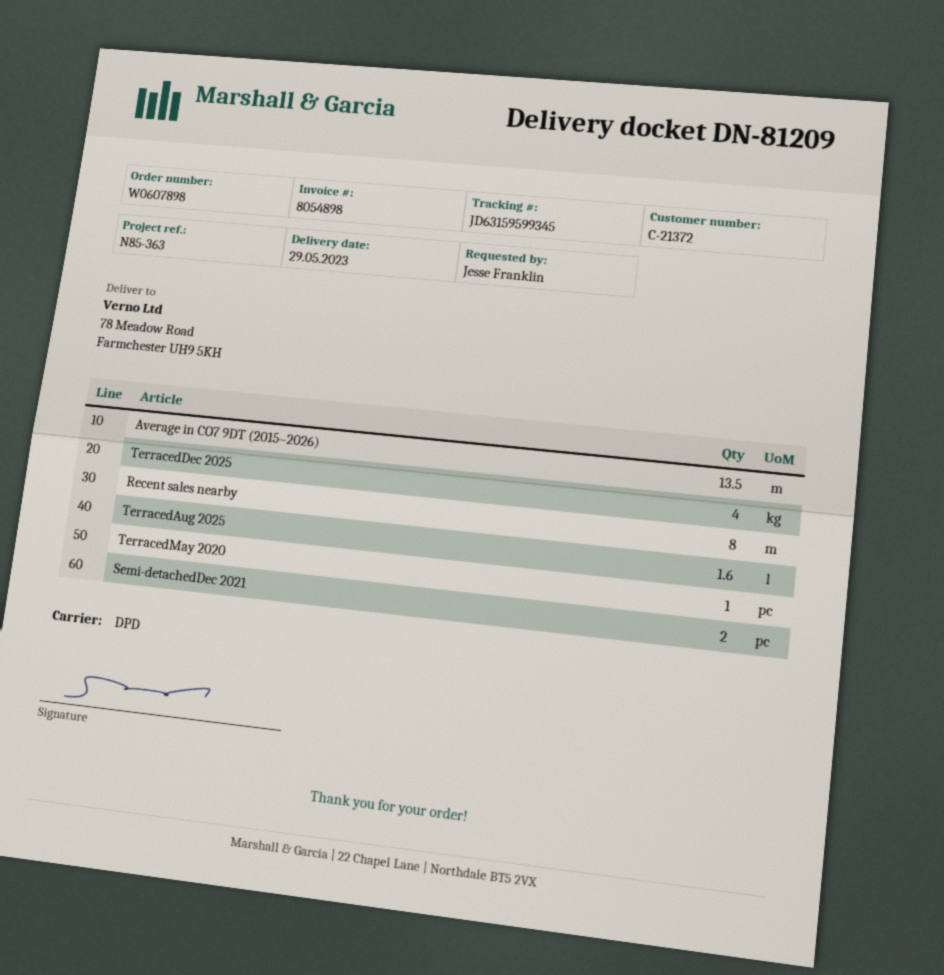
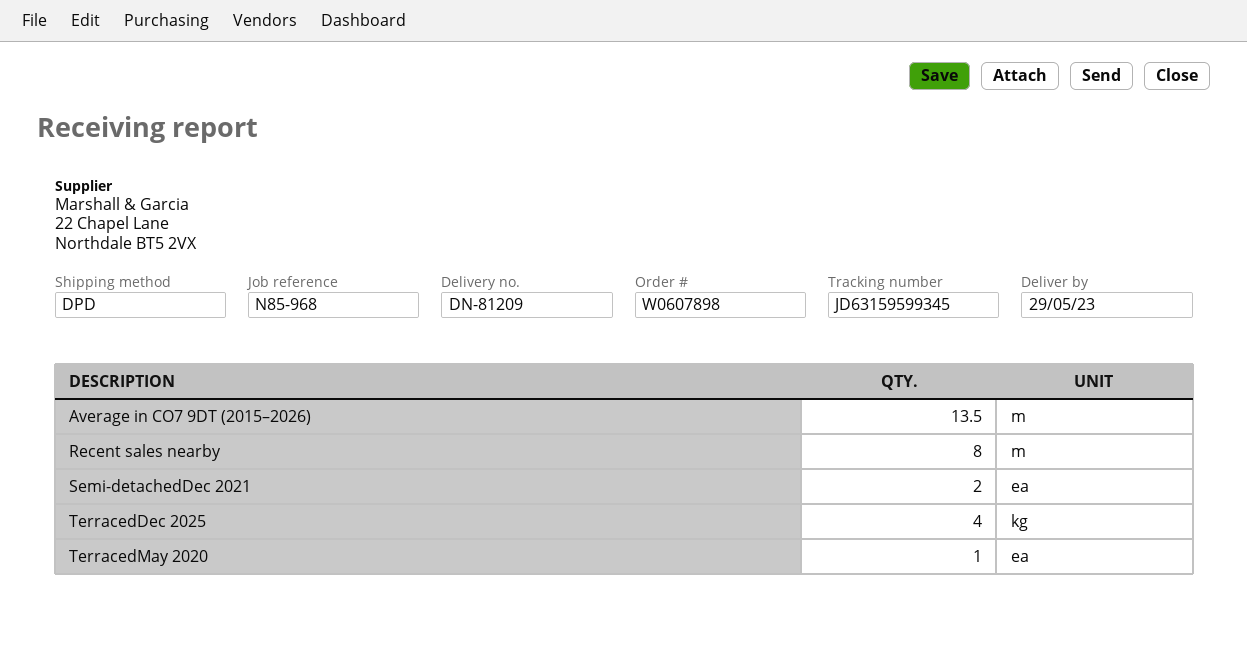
reference: N85-363 -> N85-968
TerracedAug 2025: 1.6 -> none

